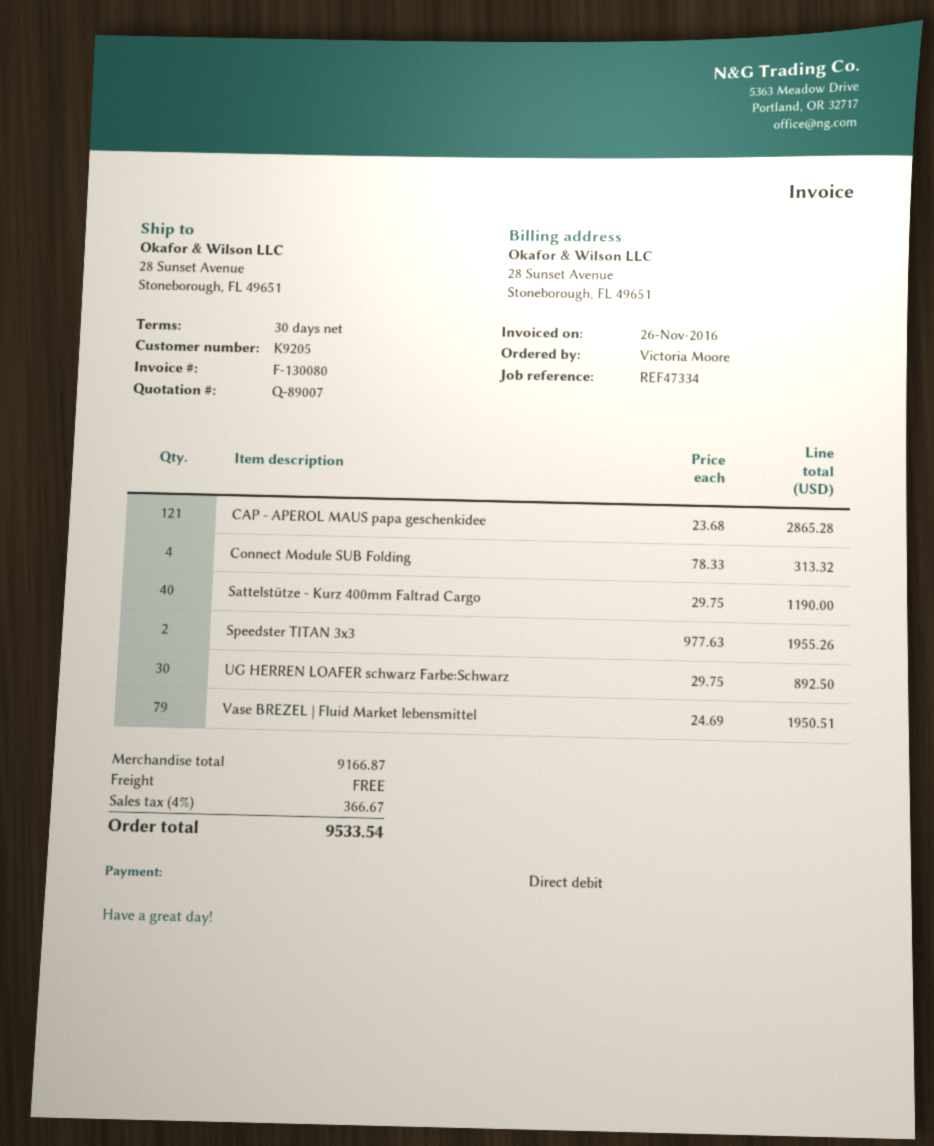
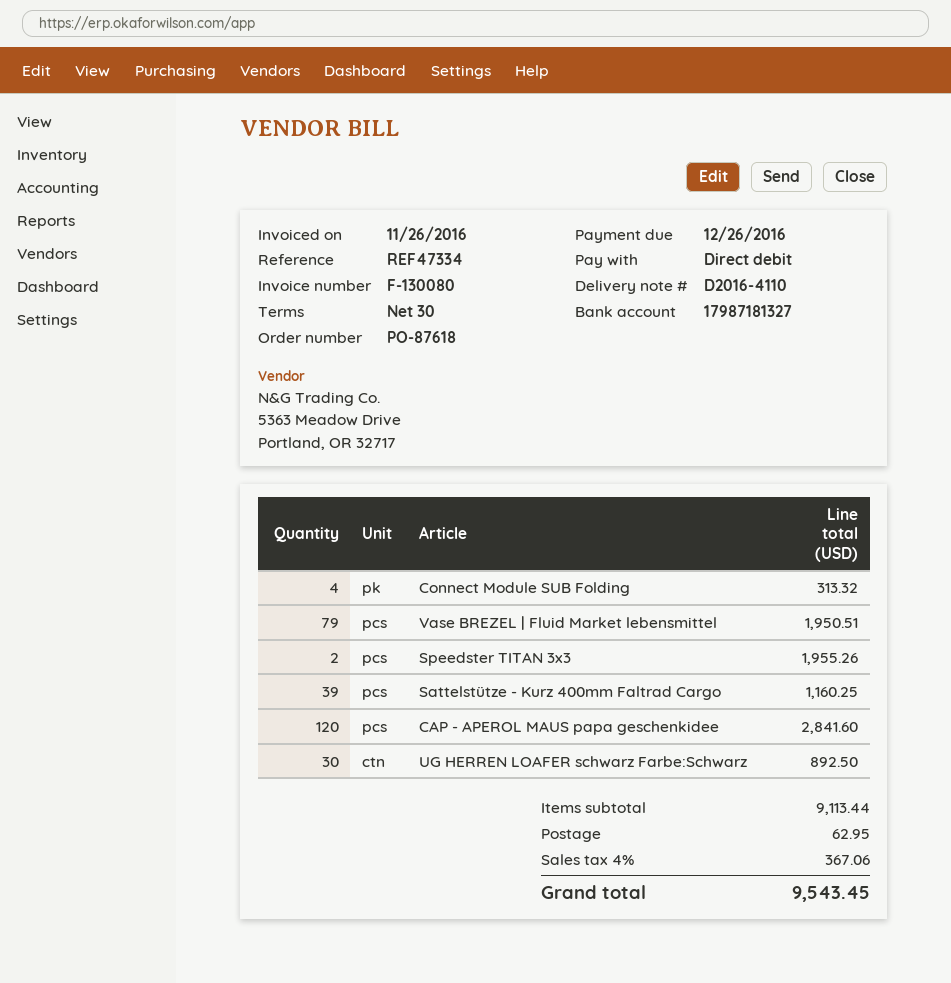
CAP - APEROL MAUS papa geschenkidee: 121 for 2865.28 -> 120 for 2841.60
Sattelstütze - Kurz 400mm Faltrad Cargo: 40 for 1190.00 -> 39 for 1160.25
subtotal: 9166.87 -> 9113.44
shipping: 0.00 -> 62.95
tax: 4% = 366.67 -> 4% = 367.06
total: 9533.54 -> 9543.45

